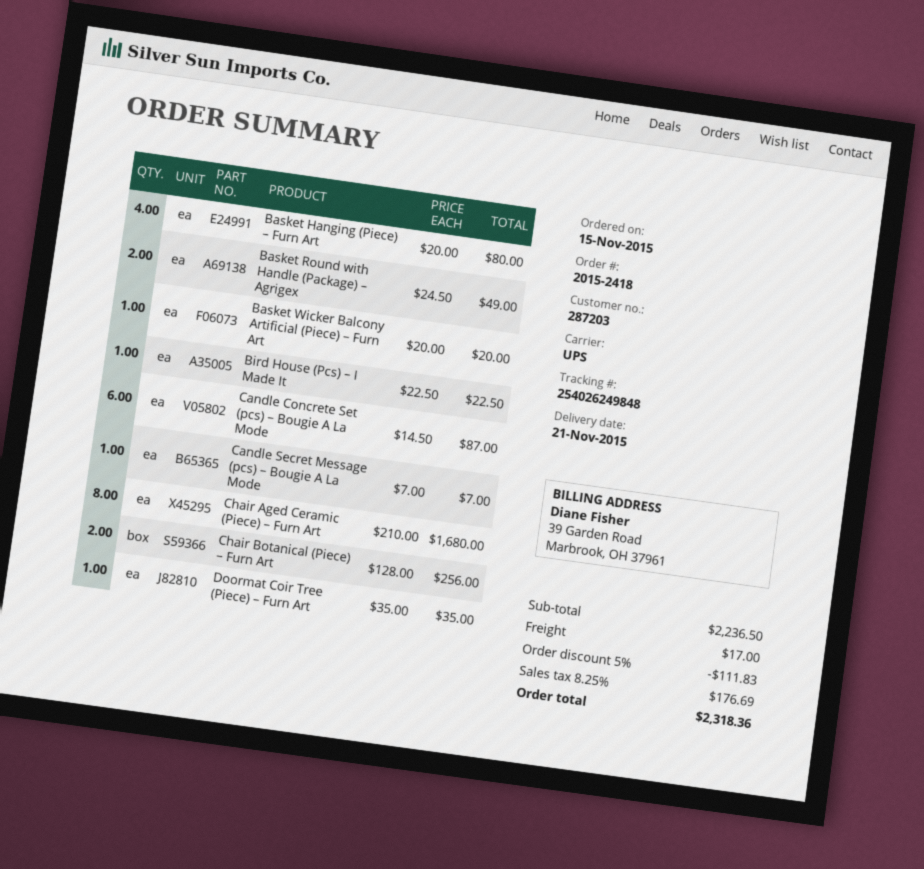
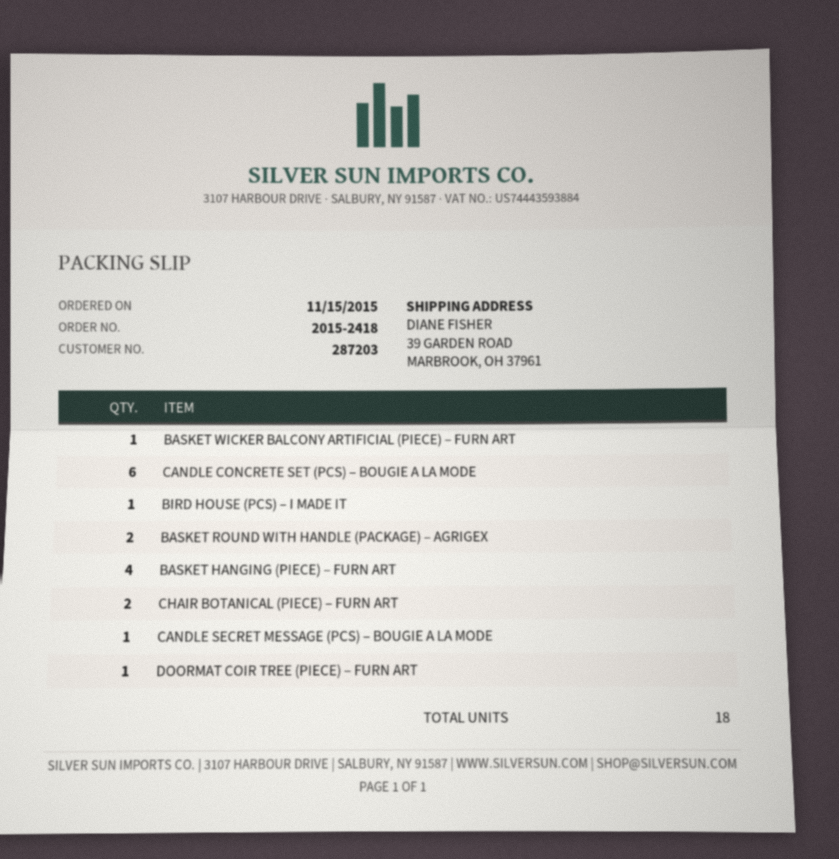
Chair Aged Ceramic (Piece) – Furn Art: 8 -> none

